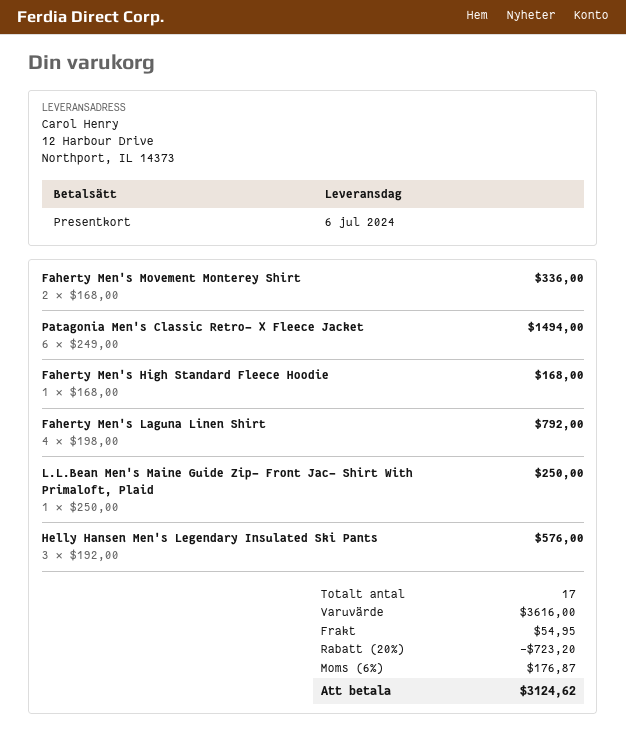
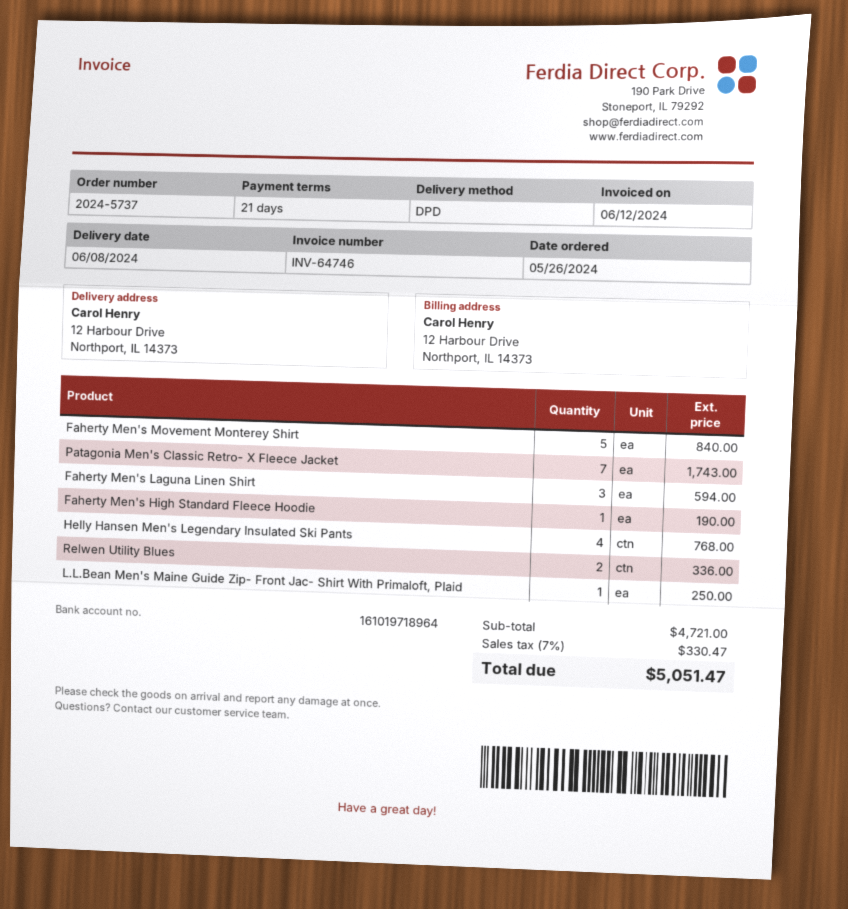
delivery date: 2024-07-06 -> 2024-06-08
Faherty Men's Movement Monterey Shirt: 2 for 336.00 -> 5 for 840.00
Patagonia Men's Classic Retro- X Fleece Jacket: 6 for 1494.00 -> 7 for 1743.00
Faherty Men's High Standard Fleece Hoodie: 1 for 168.00 -> 1 for 190.00
Faherty Men's Laguna Linen Shirt: 4 for 792.00 -> 3 for 594.00
Helly Hansen Men's Legendary Insulated Ski Pants: 3 for 576.00 -> 4 for 768.00
Relwen Utility Blues: none -> 2 for 336.00
subtotal: 3616.00 -> 4721.00
discount: 20% = 723.20 -> none
shipping: 54.95 -> none
tax: 6% = 176.87 -> 7% = 330.47
total: 3124.62 -> 5051.47

